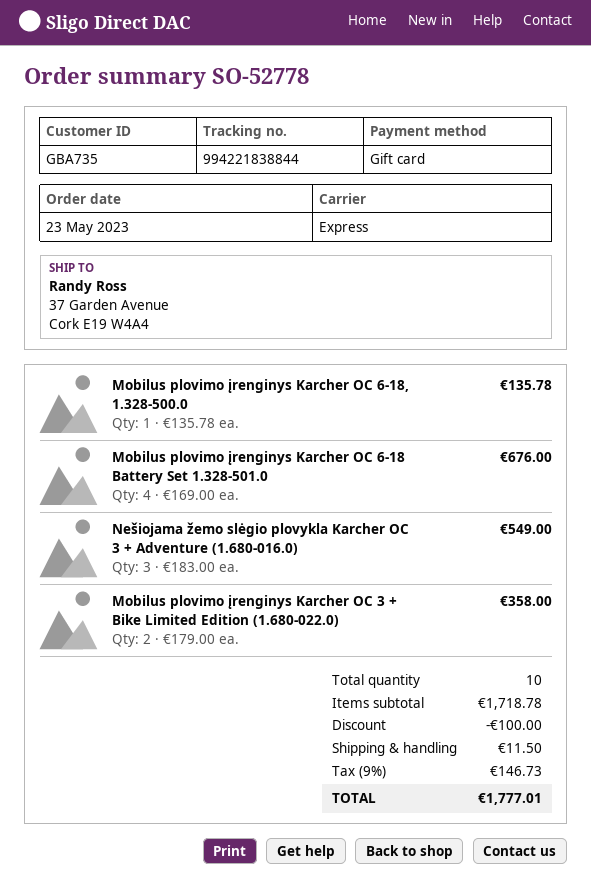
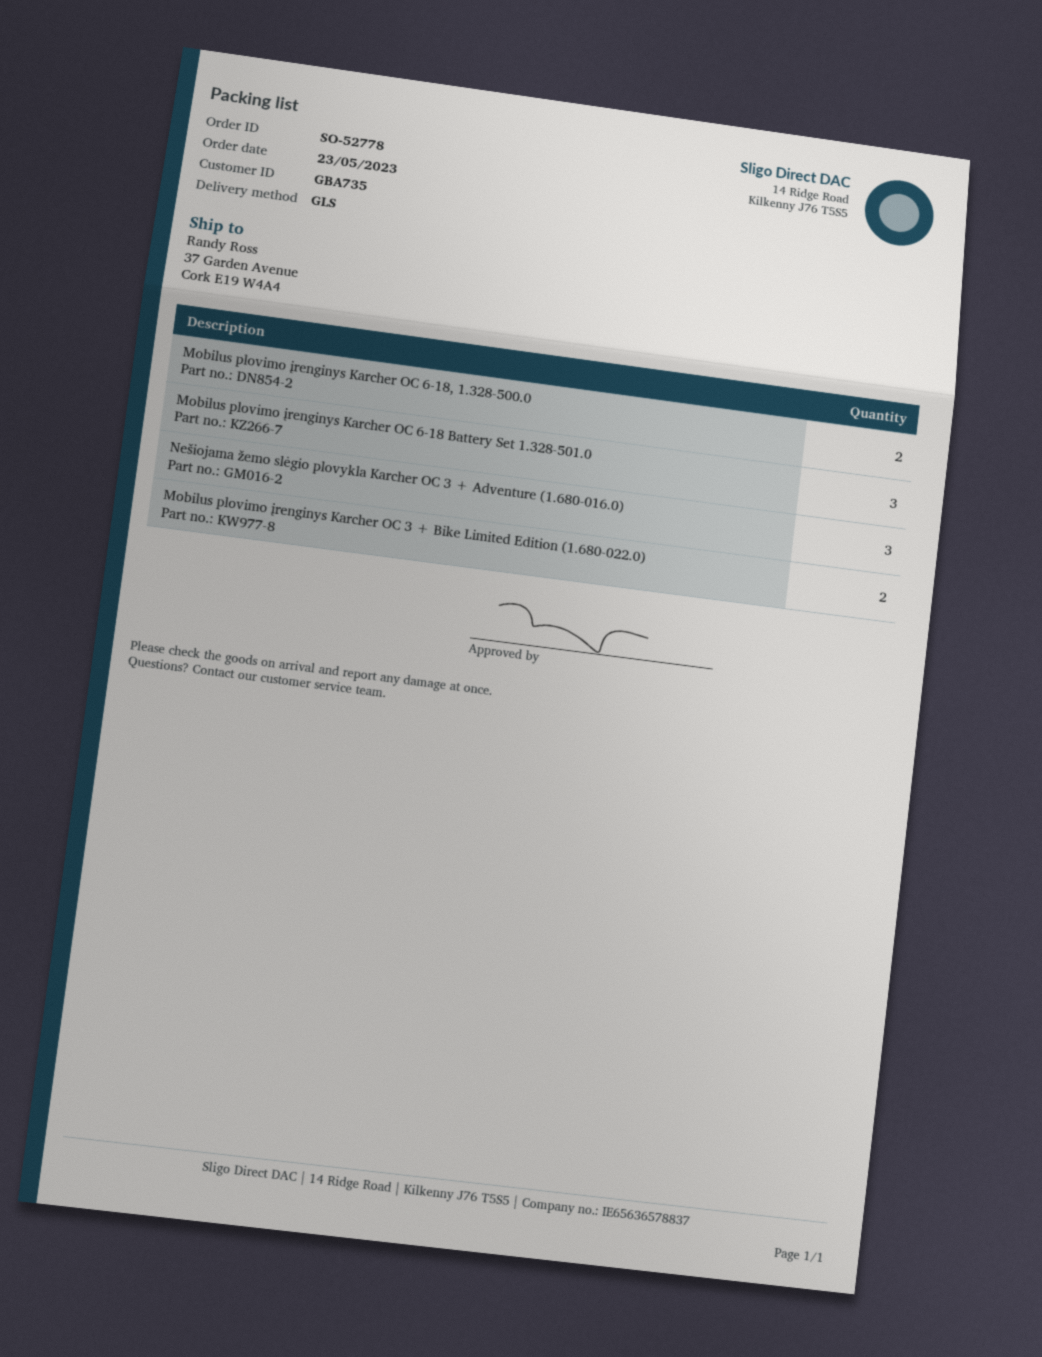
shipping method: express -> GLS
Mobilus plovimo įrenginys Karcher OC 6-18, 1.328-500.0: 1 -> 2
Mobilus plovimo įrenginys Karcher OC 6-18 Battery Set 1.328-501.0: 4 -> 3

